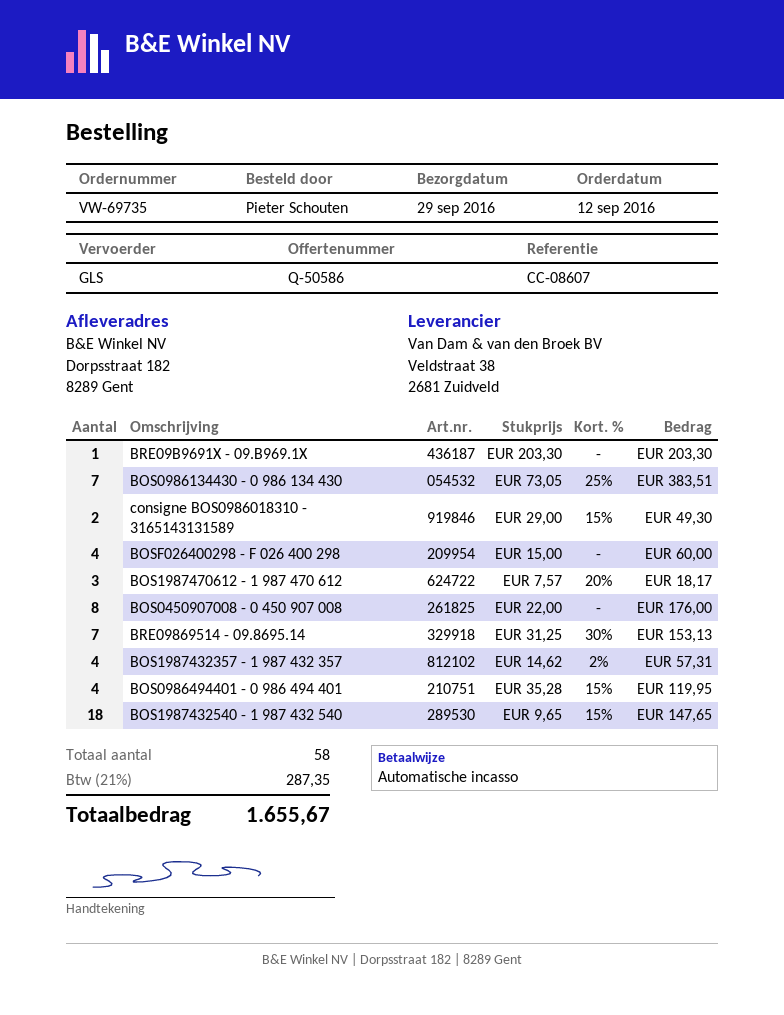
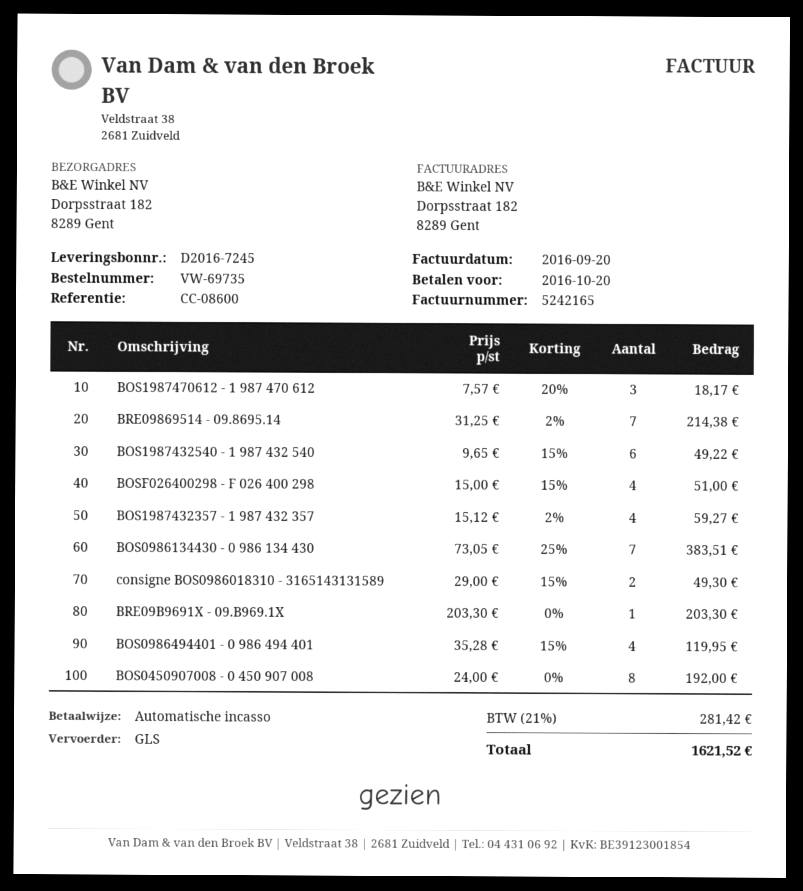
reference: CC-08607 -> CC-08600
BOSF026400298 - F 026 400 298: 4 x 15.00 = 60.00 -> 4 x 15.00 - 15% = 51.00
BOS0450907008 - 0 450 907 008: 8 x 22.00 = 176.00 -> 8 x 24.00 = 192.00
BRE09869514 - 09.8695.14: 7 x 31.25 - 30% = 153.13 -> 7 x 31.25 - 2% = 214.38
BOS1987432357 - 1 987 432 357: 4 x 14.62 - 2% = 57.31 -> 4 x 15.12 - 2% = 59.27
BOS1987432540 - 1 987 432 540: 18 x 9.65 - 15% = 147.65 -> 6 x 9.65 - 15% = 49.22
tax: 21% = 287.35 -> 21% = 281.42
total: 1655.67 -> 1621.52

